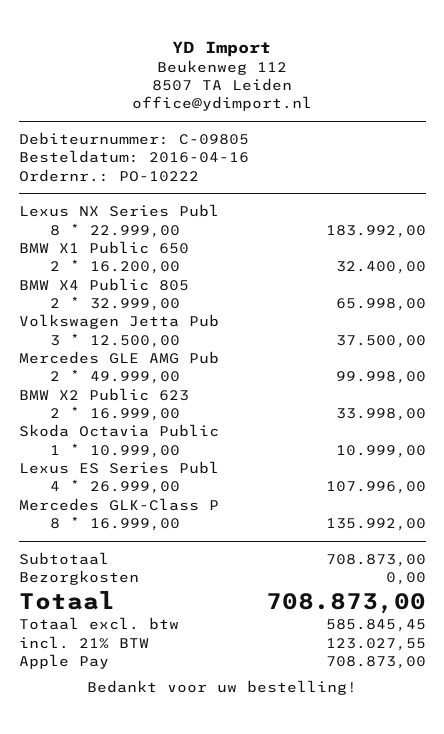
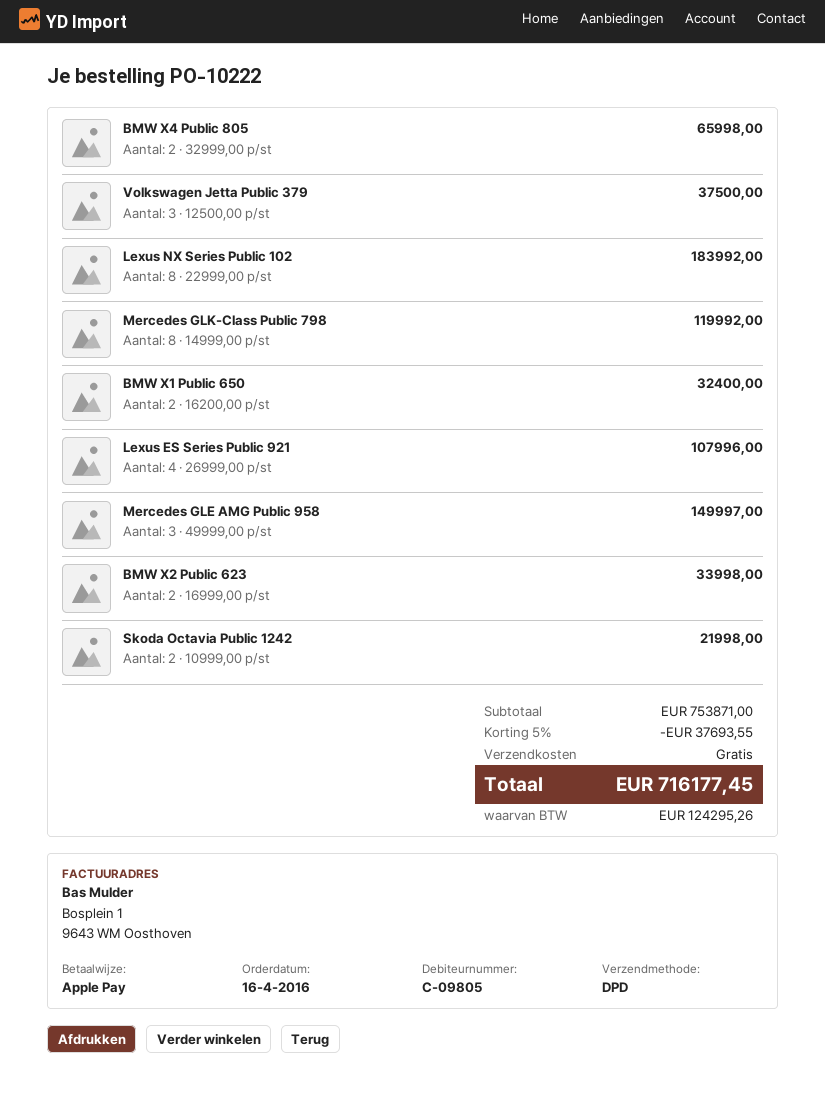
Mercedes GLE AMG Pub: 2 x 49999.00 = 99998.00 -> 3 x 49999.00 = 149997.00
Skoda Octavia Public: 1 x 10999.00 = 10999.00 -> 2 x 10999.00 = 21998.00
Mercedes GLK-Class P: 8 x 16999.00 = 135992.00 -> 8 x 14999.00 = 119992.00
subtotal: 708873.00 -> 753871.00
discount: none -> 5% = 37693.55
tax: 123027.55 -> 124295.26
total: 708873.00 -> 716177.45

